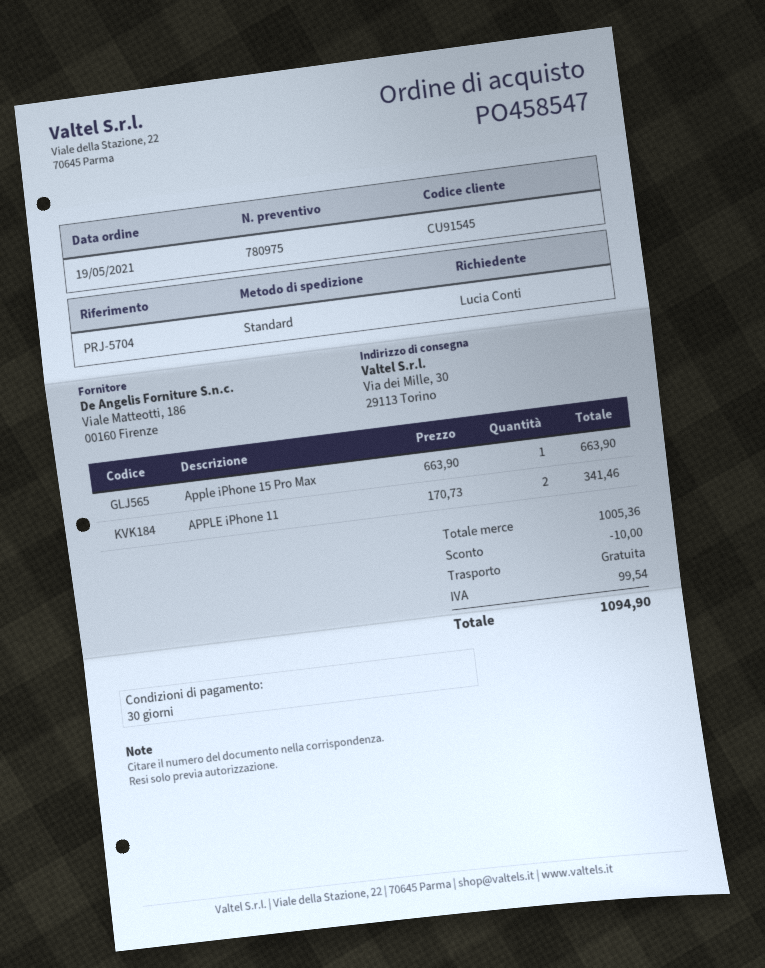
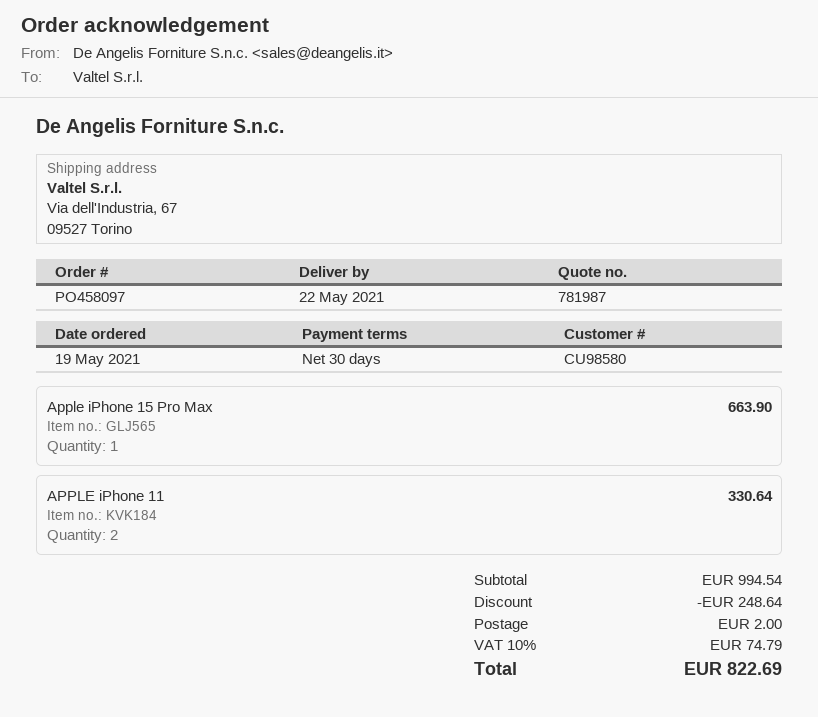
quote number: 780975 -> 781987
order number: PO458547 -> PO458097
customer number: CU91545 -> CU98580
ship to: Via dei Mille, 30, 29113 Torino -> Via dell'Industria, 67, 09527 Torino
APPLE iPhone 11: 2 for 341.46 -> 2 for 330.64
subtotal: 1005.36 -> 994.54
discount: 10.00 -> 248.64
shipping: 0.00 -> 2.00
tax: 99.54 -> 74.79
total: 1094.90 -> 822.69

